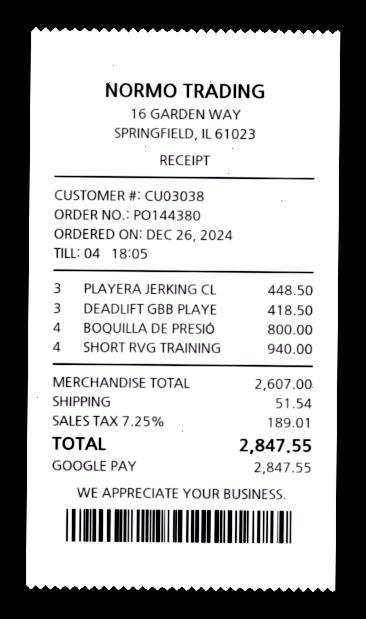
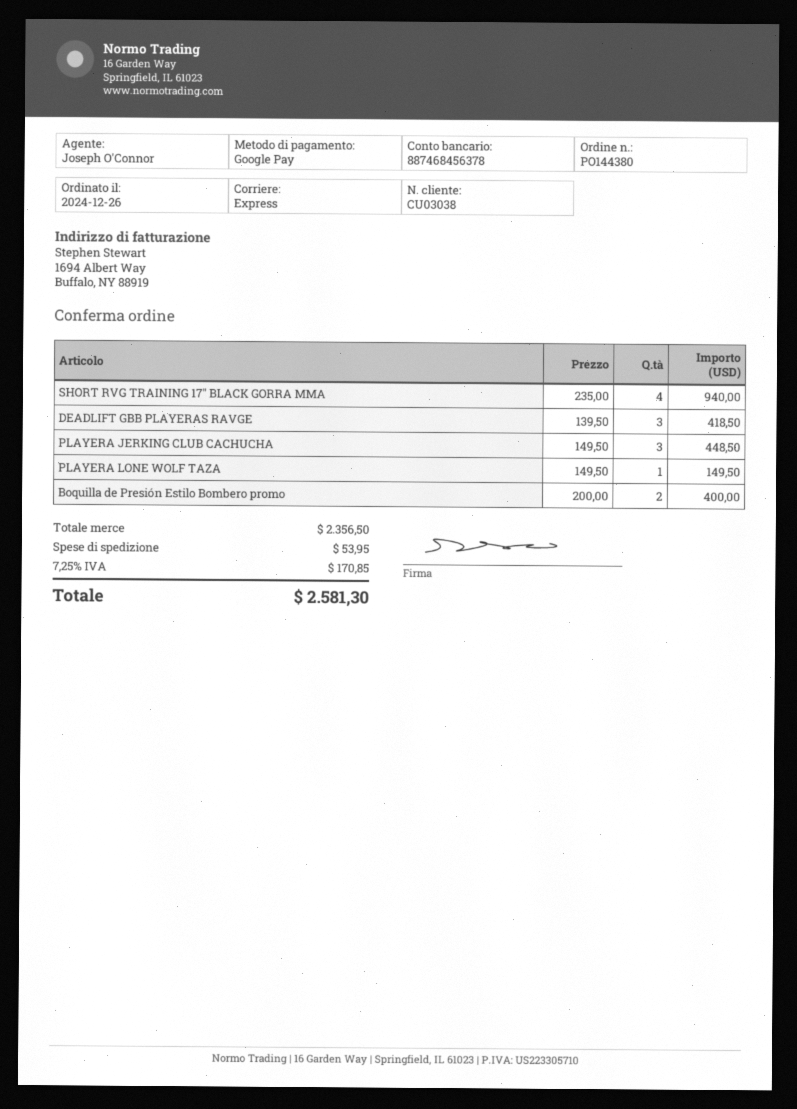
BOQUILLA DE PRESIÓ: 4 for 800.00 -> 2 for 400.00
PLAYERA LONE WOLF TAZA: none -> 1 for 149.50
subtotal: 2607.00 -> 2356.50
shipping: 51.54 -> 53.95
tax: 7.25% = 189.01 -> 7.25% = 170.85
total: 2847.55 -> 2581.30

